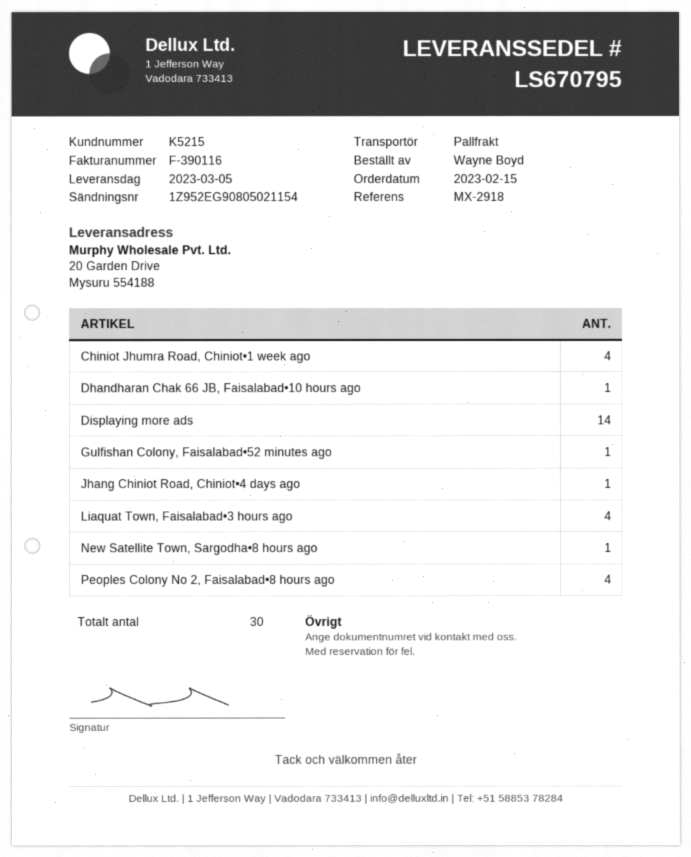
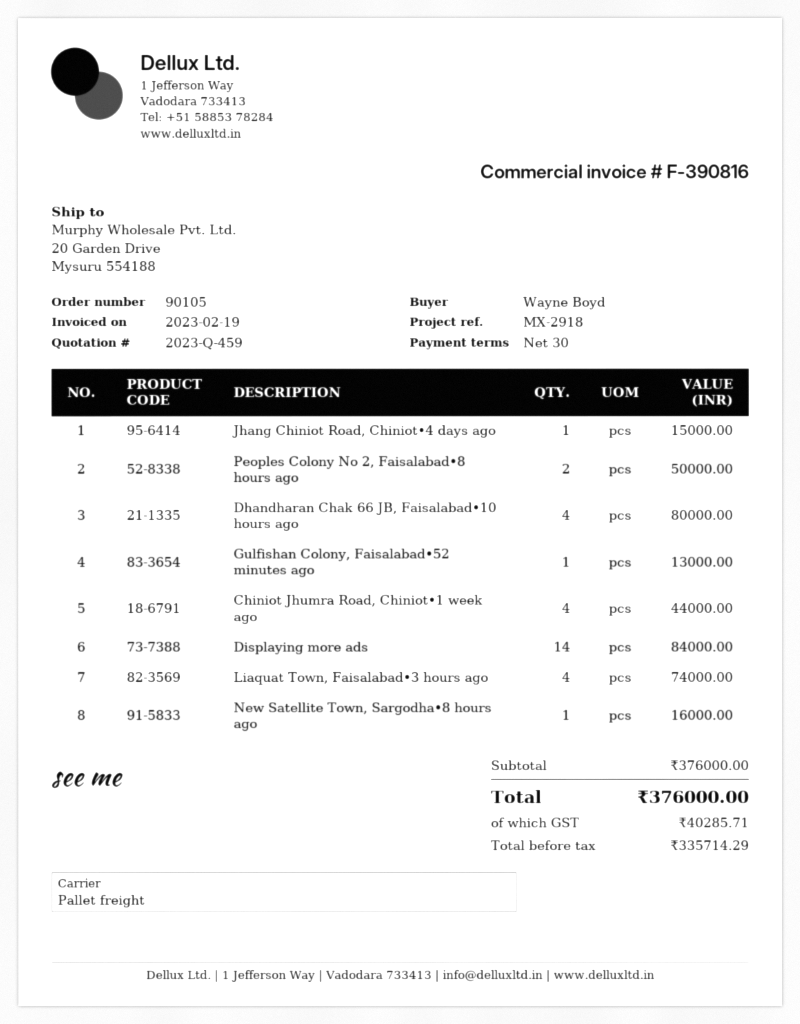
invoice number: F-390116 -> F-390816
Dhandharan Chak 66 JB, Faisalabad•10 hours ago: 1 -> 4
Peoples Colony No 2, Faisalabad•8 hours ago: 4 -> 2

